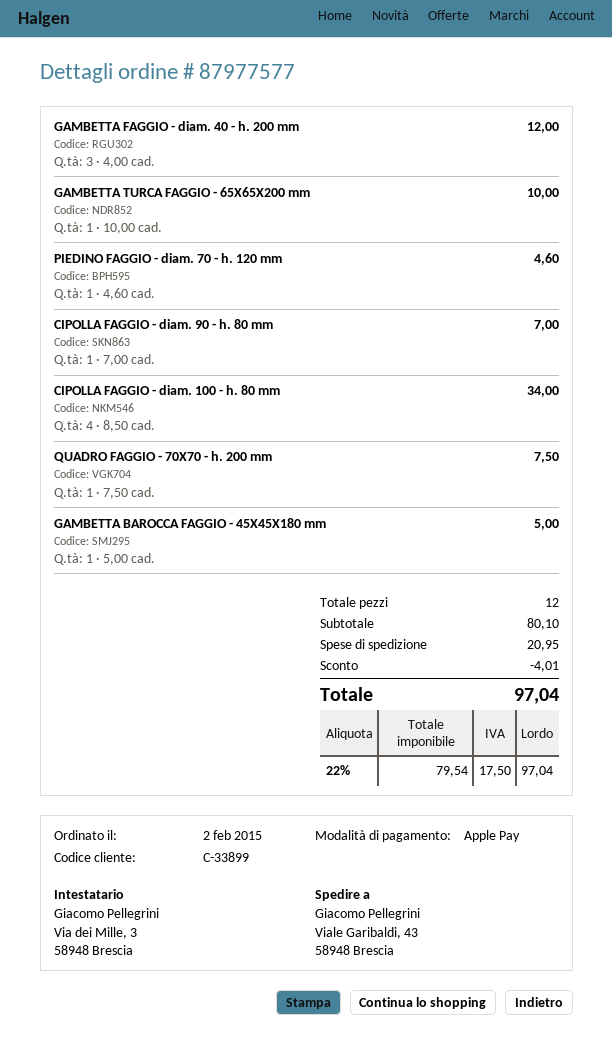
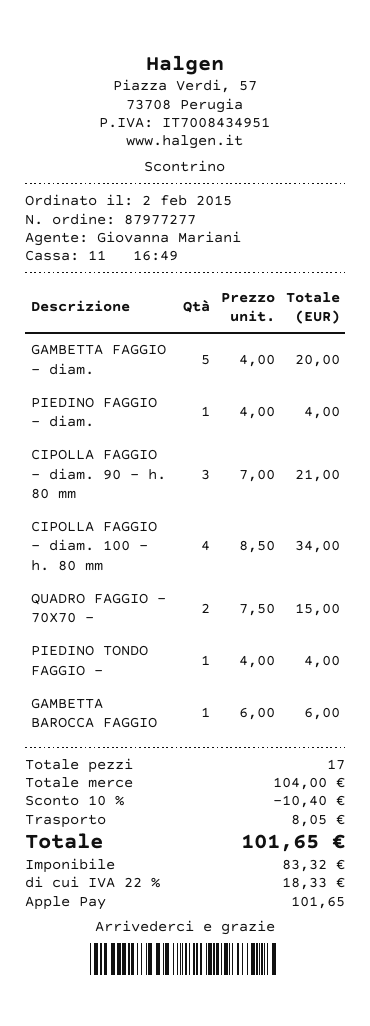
order number: 87977577 -> 87977277
GAMBETTA FAGGIO - diam. 40 - h. 200 mm: 3 x 4.00 = 12.00 -> 5 x 4.00 = 20.00
GAMBETTA TURCA FAGGIO - 65X65X200 mm: 1 x 10.00 = 10.00 -> none
PIEDINO FAGGIO - diam. 70 - h. 120 mm: 1 x 4.60 = 4.60 -> 1 x 4.00 = 4.00
CIPOLLA FAGGIO - diam. 90 - h. 80 mm: 1 x 7.00 = 7.00 -> 3 x 7.00 = 21.00
QUADRO FAGGIO - 70X70 - h. 200 mm: 1 x 7.50 = 7.50 -> 2 x 7.50 = 15.00
GAMBETTA BAROCCA FAGGIO - 45X45X180 mm: 1 x 5.00 = 5.00 -> 1 x 6.00 = 6.00
PIEDINO TONDO FAGGIO -: none -> 1 x 4.00 = 4.00
total quantity: 12 -> 17
subtotal: 80.10 -> 104.00
discount: 4.01 -> 10.40
shipping: 20.95 -> 8.05
net: 79.54 -> 83.32
tax: 22% = 17.50 -> 22% = 18.33
total: 97.04 -> 101.65

